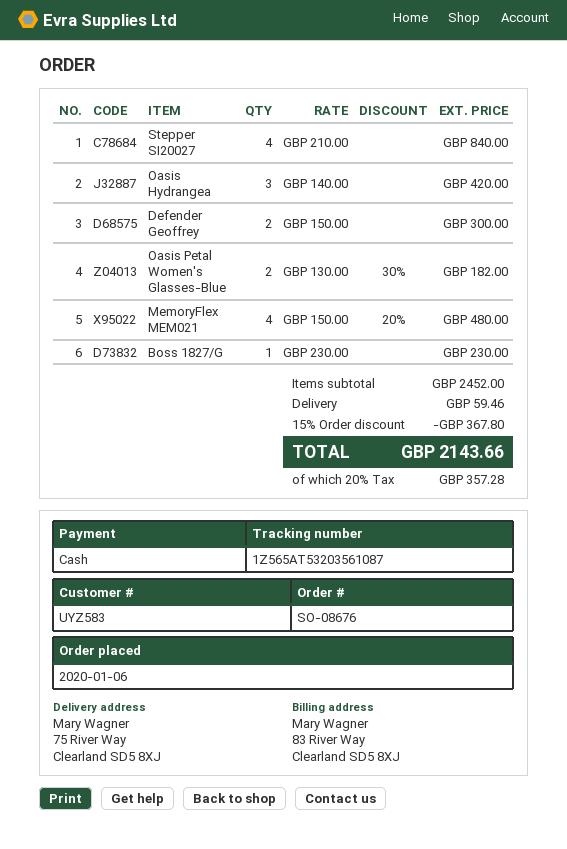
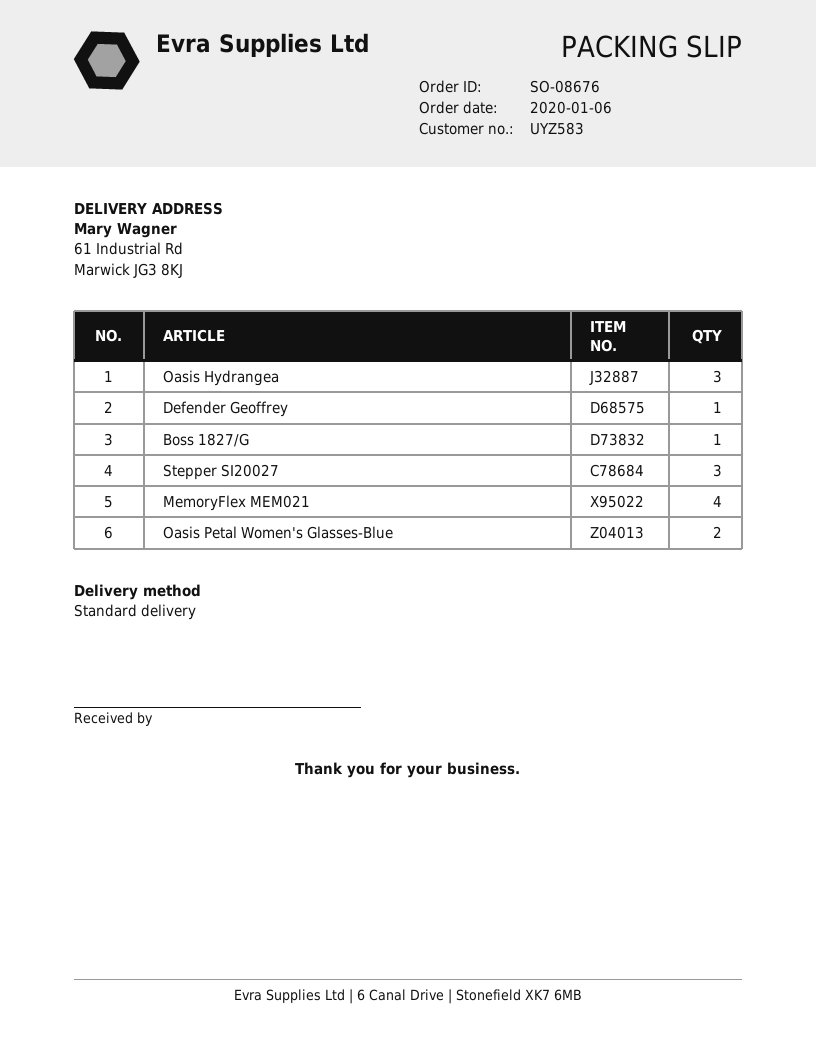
ship to: 75 River Way, Clearland SD5 8XJ -> 61 Industrial Rd, Marwick JG3 8KJ
Stepper SI20027: 4 -> 3
Defender Geoffrey: 2 -> 1

